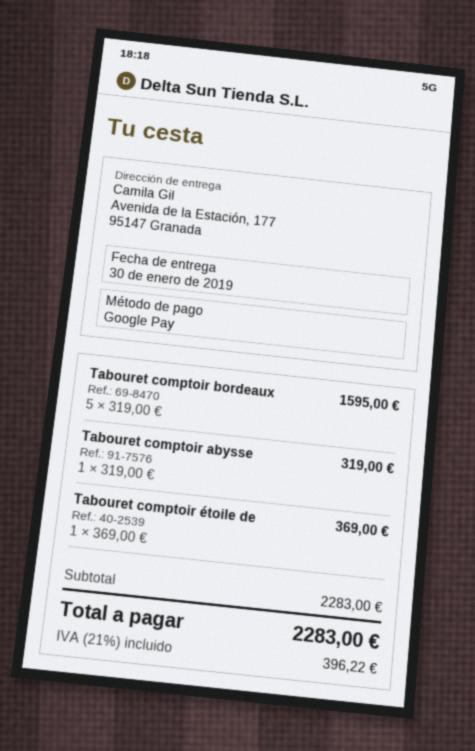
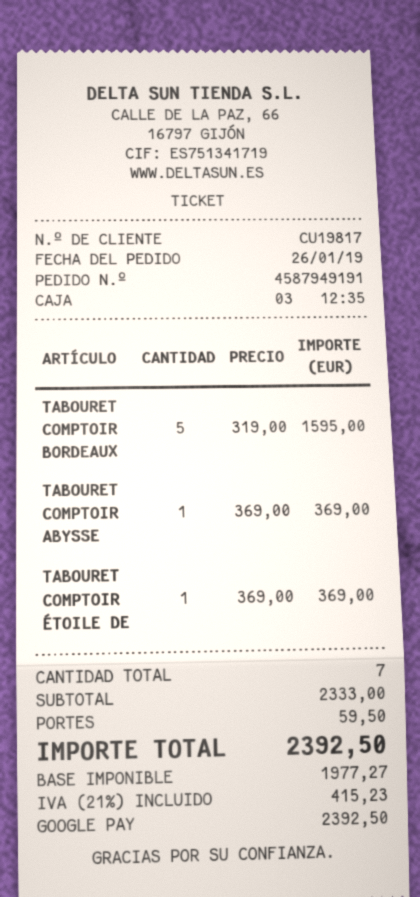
Tabouret comptoir abysse: 1 x 319.00 = 319.00 -> 1 x 369.00 = 369.00
subtotal: 2283.00 -> 2333.00
shipping: none -> 59.50
tax: 21% = 396.22 -> 21% = 415.23
total: 2283.00 -> 2392.50

